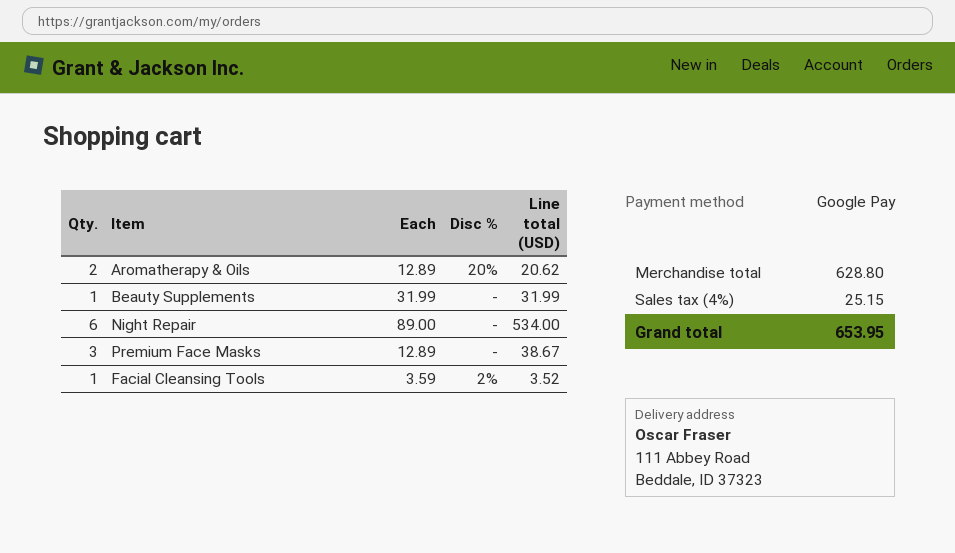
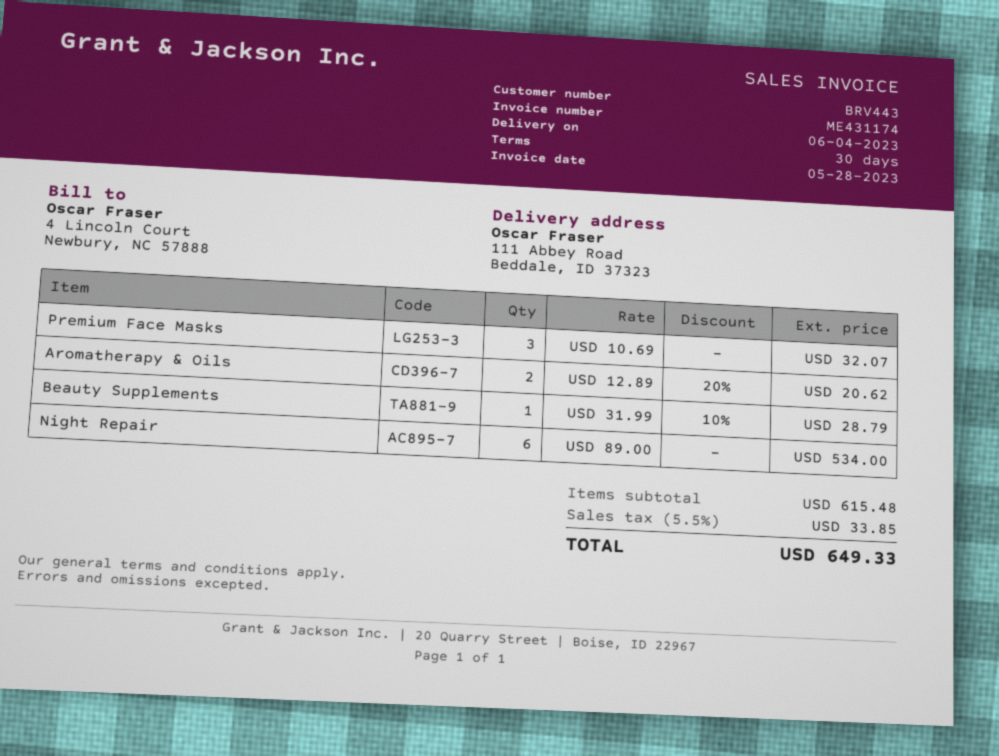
Beauty Supplements: 1 x 31.99 = 31.99 -> 1 x 31.99 - 10% = 28.79
Premium Face Masks: 3 x 12.89 = 38.67 -> 3 x 10.69 = 32.07
Facial Cleansing Tools: 1 x 3.59 - 2% = 3.52 -> none
subtotal: 628.80 -> 615.48
tax: 4% = 25.15 -> 5.5% = 33.85
total: 653.95 -> 649.33

